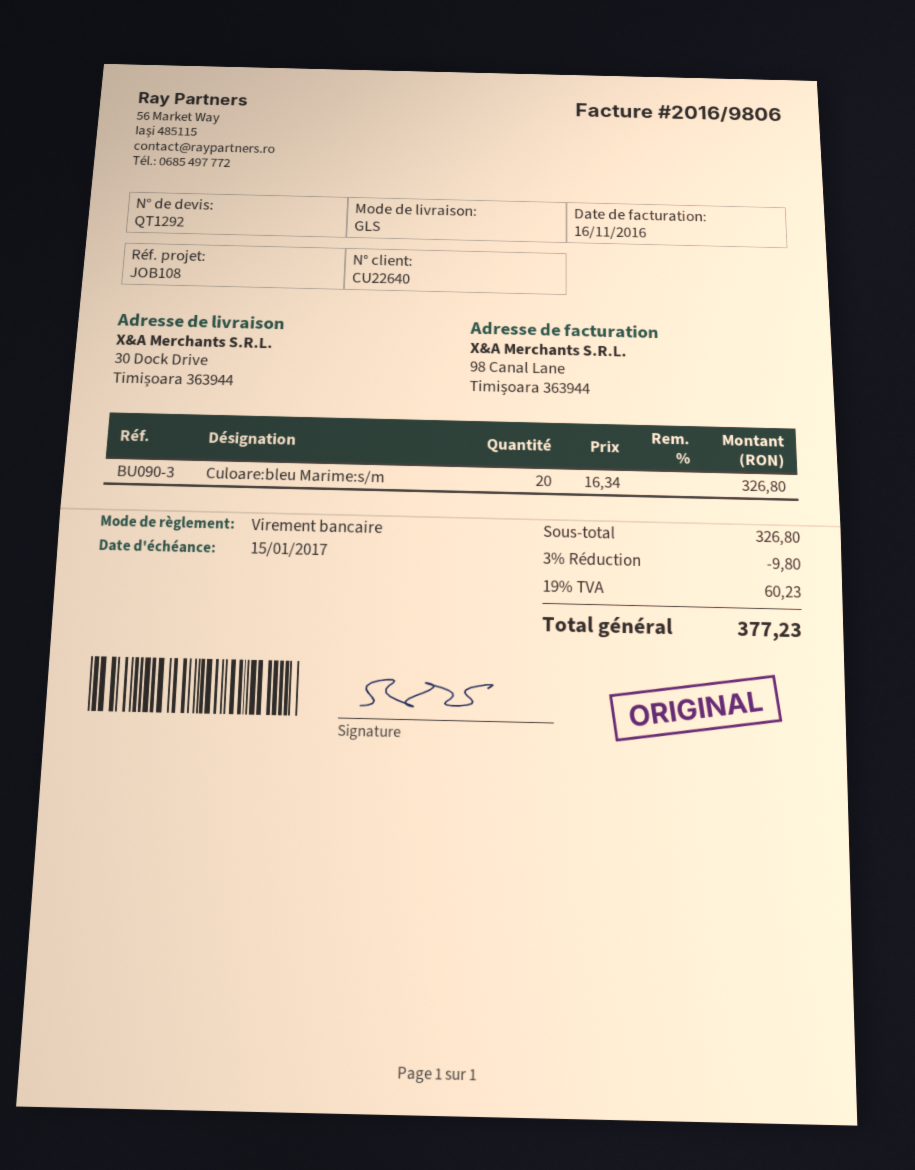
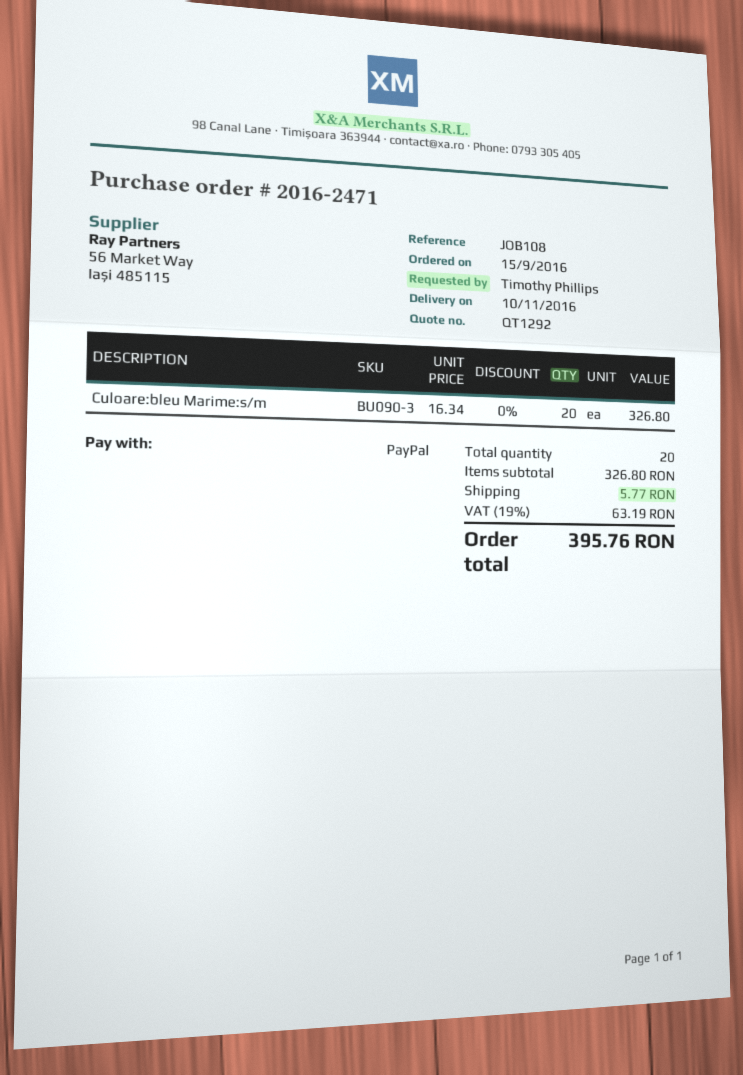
payment method: bank transfer -> PayPal
discount: 3% = 9.80 -> none
shipping: none -> 5.77
tax: 19% = 60.23 -> 19% = 63.19
total: 377.23 -> 395.76

